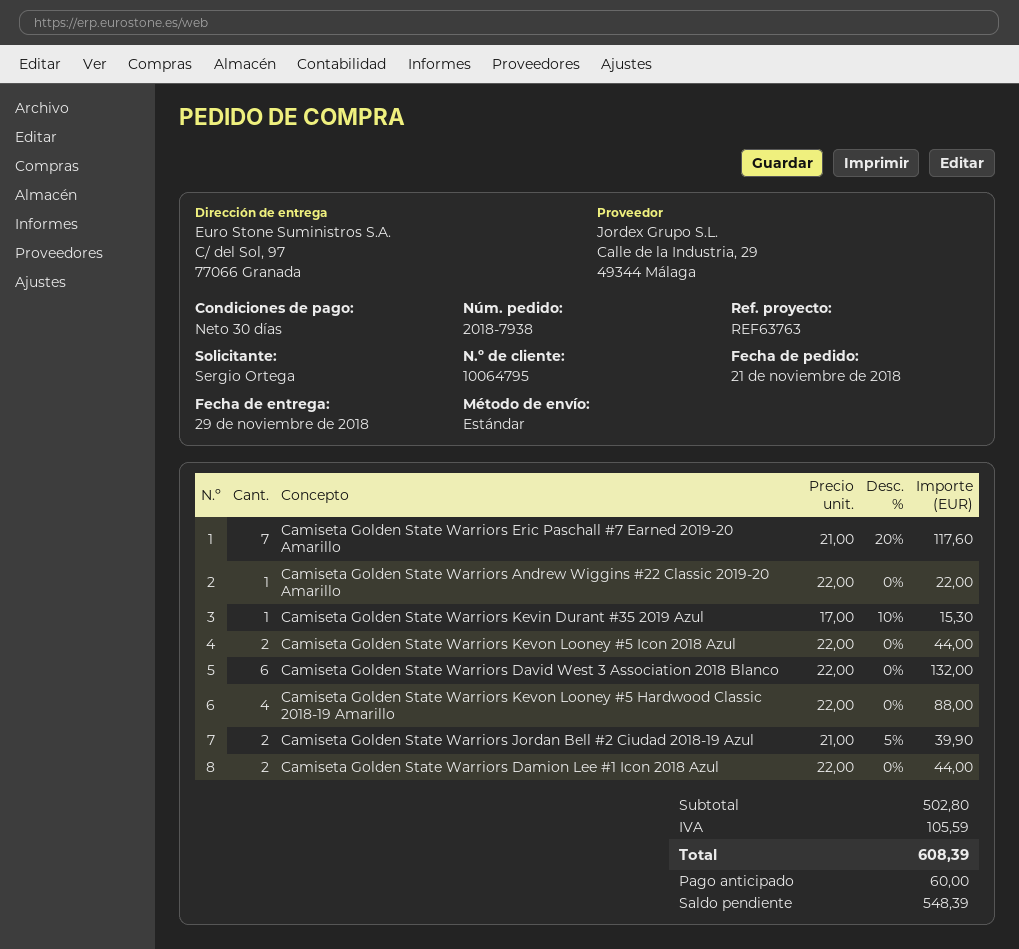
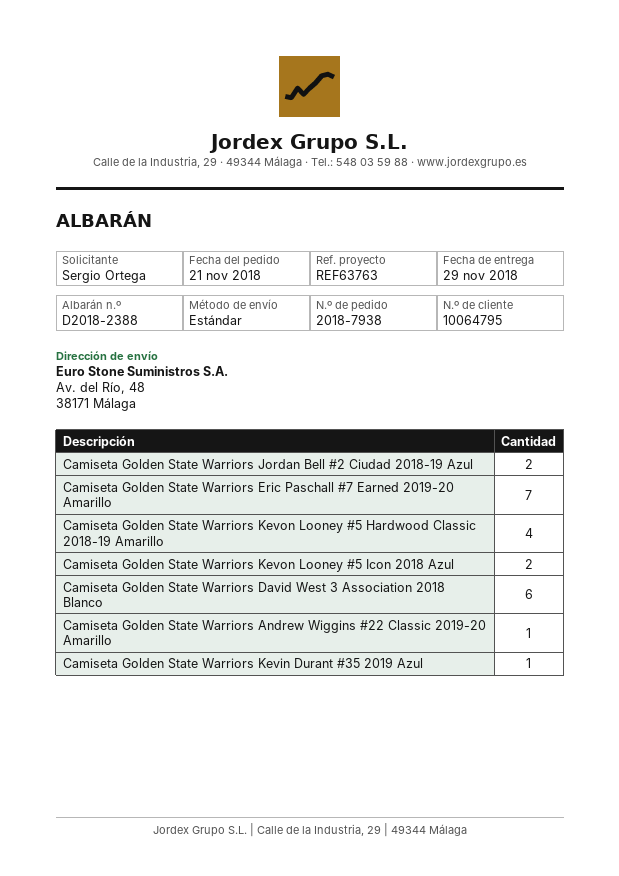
ship to: C/ del Sol, 97, 77066 Granada -> Av. del Río, 48, 38171 Málaga
Camiseta Golden State Warriors Damion Lee #1 Icon 2018 Azul: 2 -> none

